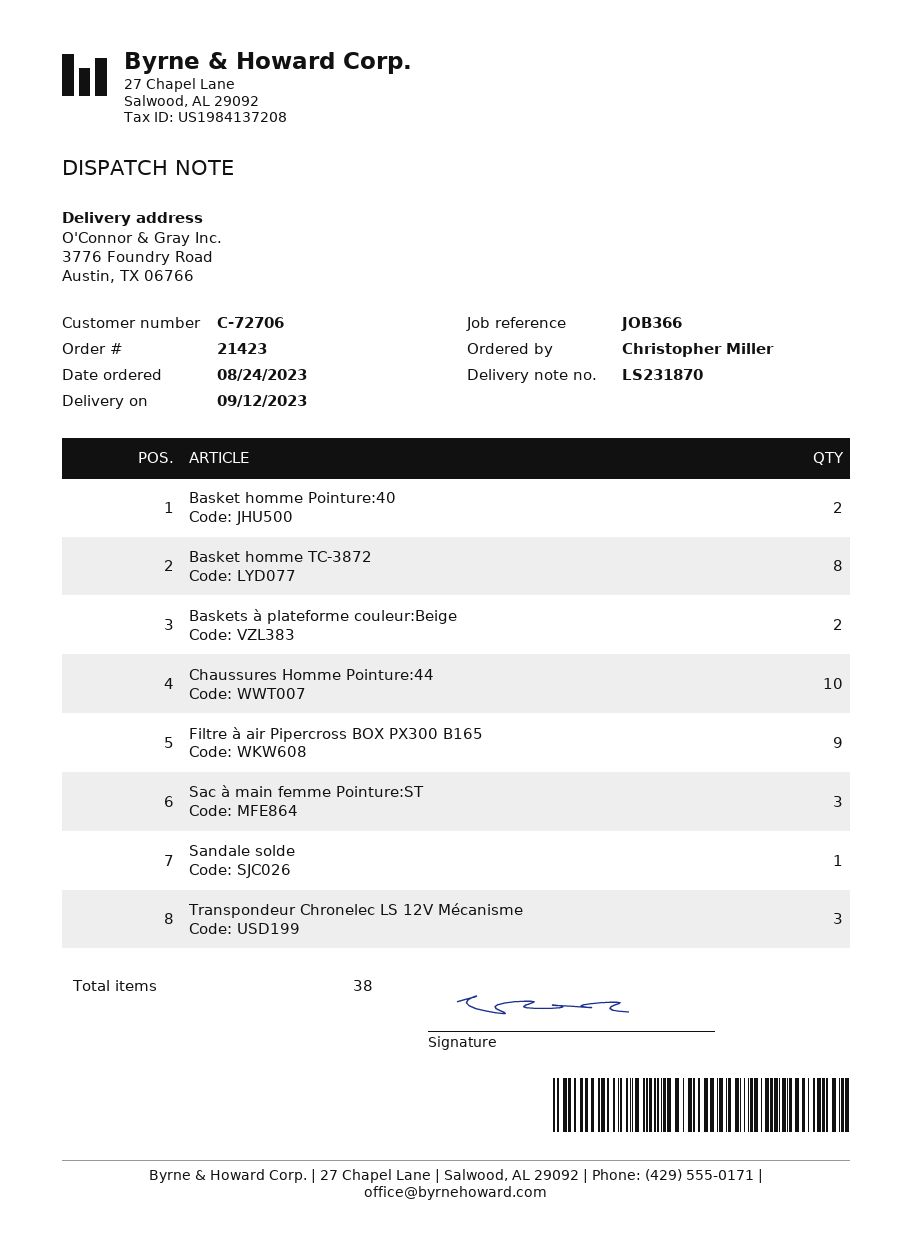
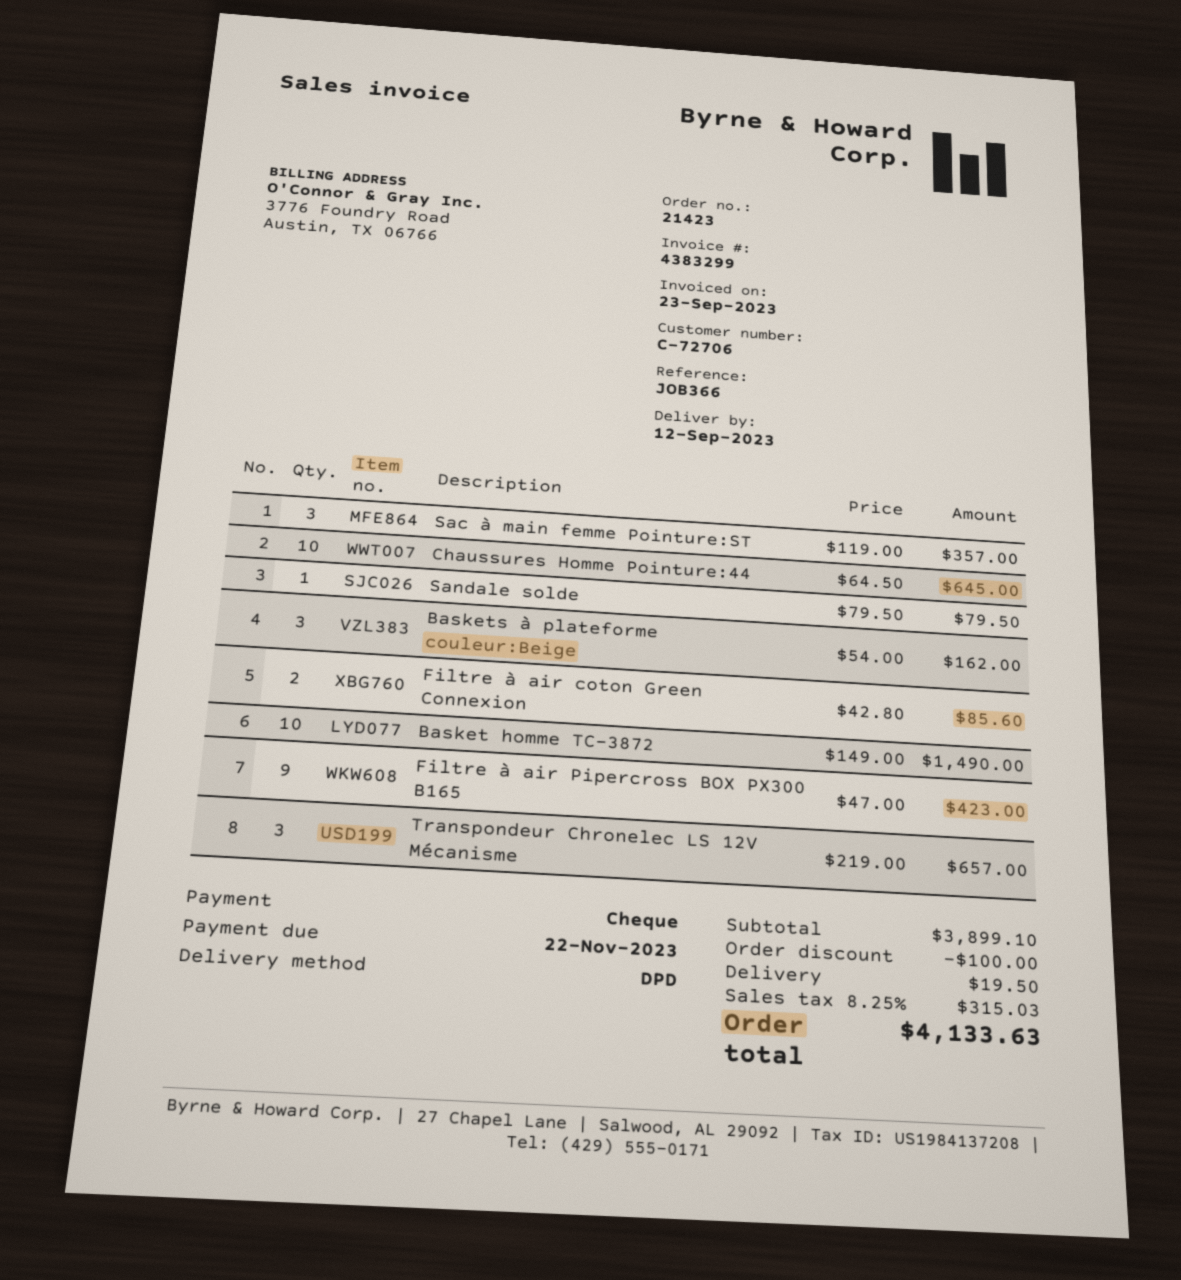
Basket homme Pointure:40: 2 -> none
Basket homme TC-3872: 8 -> 10
Baskets à plateforme couleur:Beige: 2 -> 3
Filtre à air coton Green Connexion: none -> 2

